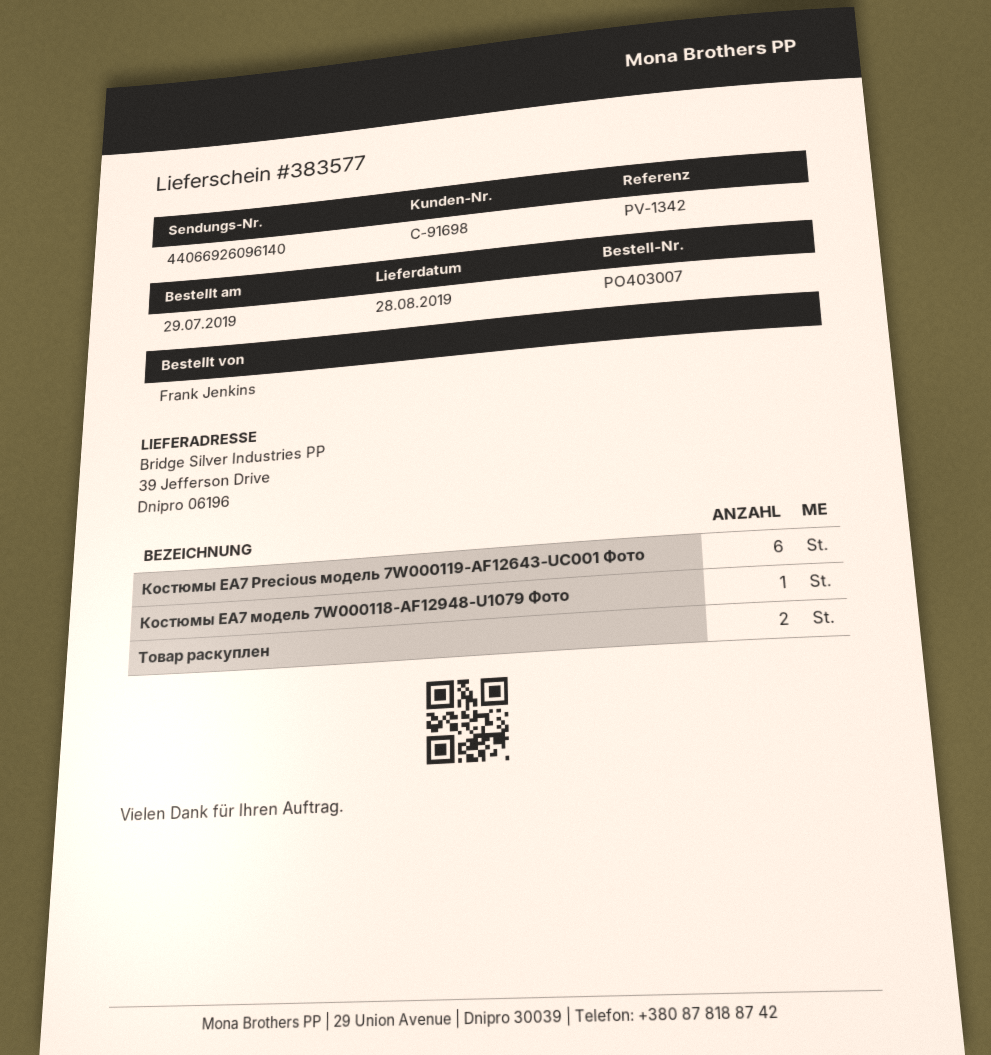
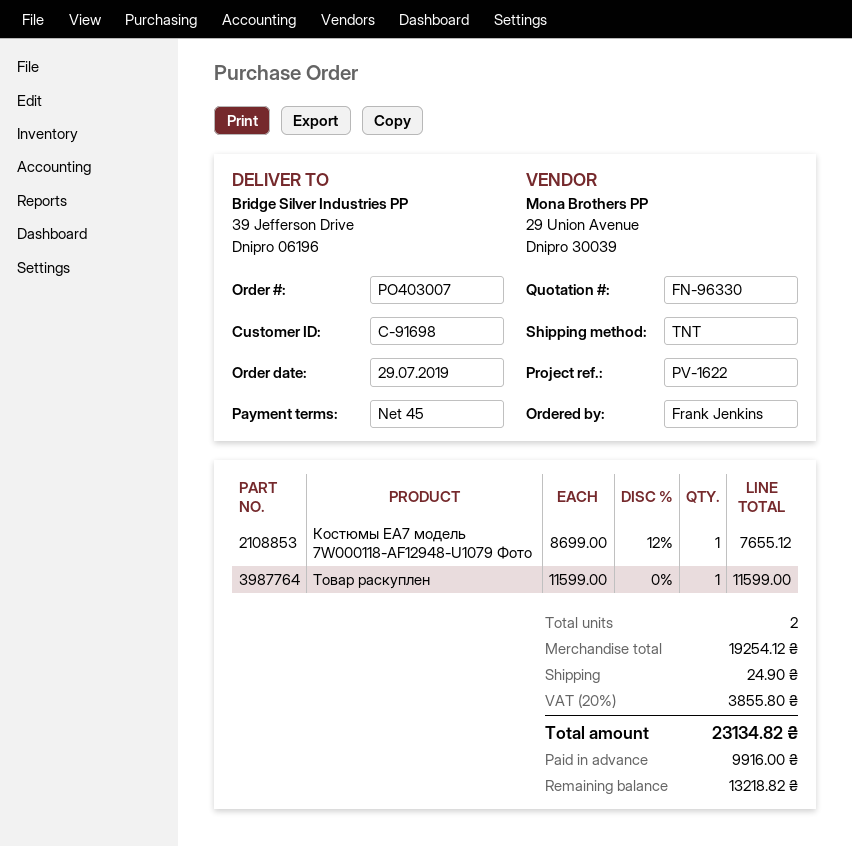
reference: PV-1342 -> PV-1622
Костюмы EA7 Precious модель 7W000119-AF12643-UC001 Фото: 6 -> none
Товар раскуплен: 2 -> 1

